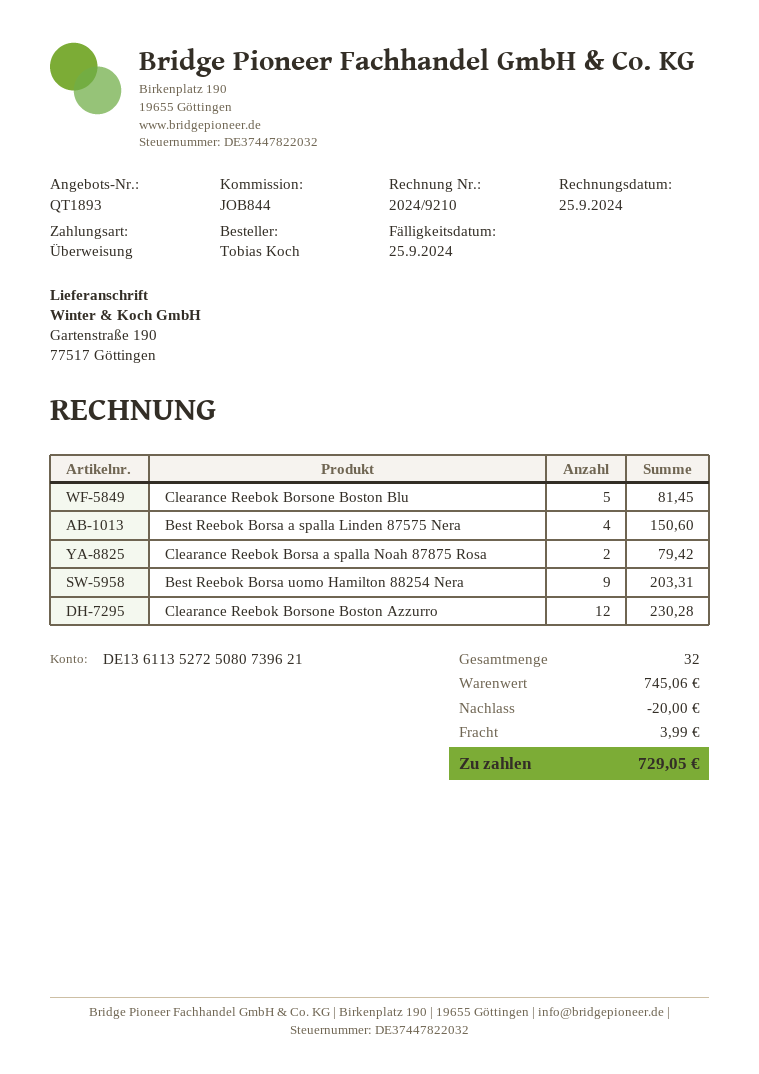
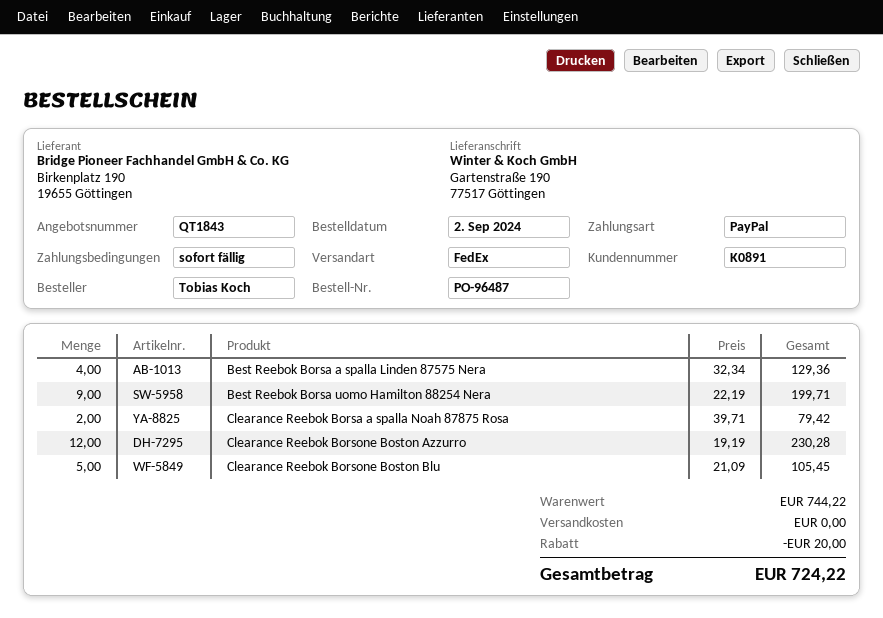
quote number: QT1893 -> QT1843
payment method: bank transfer -> PayPal
Clearance Reebok Borsone Boston Blu: 5 for 81.45 -> 5 for 105.45
Best Reebok Borsa a spalla Linden 87575 Nera: 4 for 150.60 -> 4 for 129.36
Best Reebok Borsa uomo Hamilton 88254 Nera: 9 for 203.31 -> 9 for 199.71
subtotal: 745.06 -> 744.22
shipping: 3.99 -> 0.00
total: 729.05 -> 724.22

